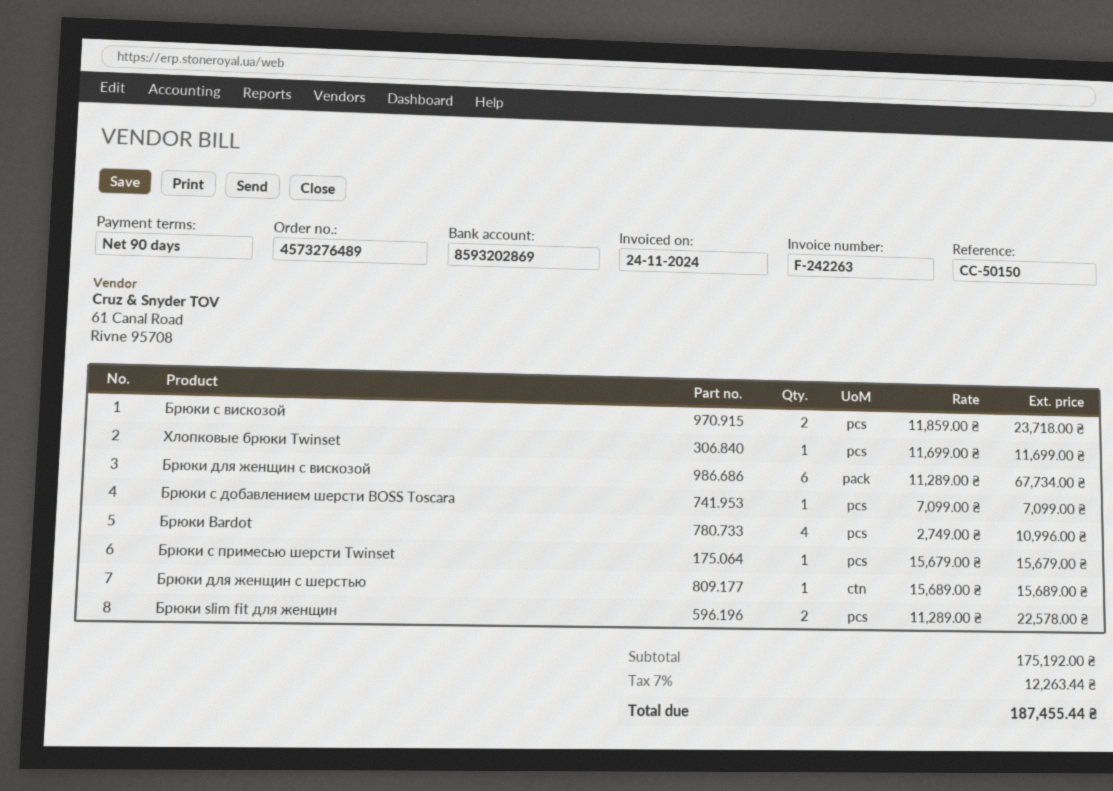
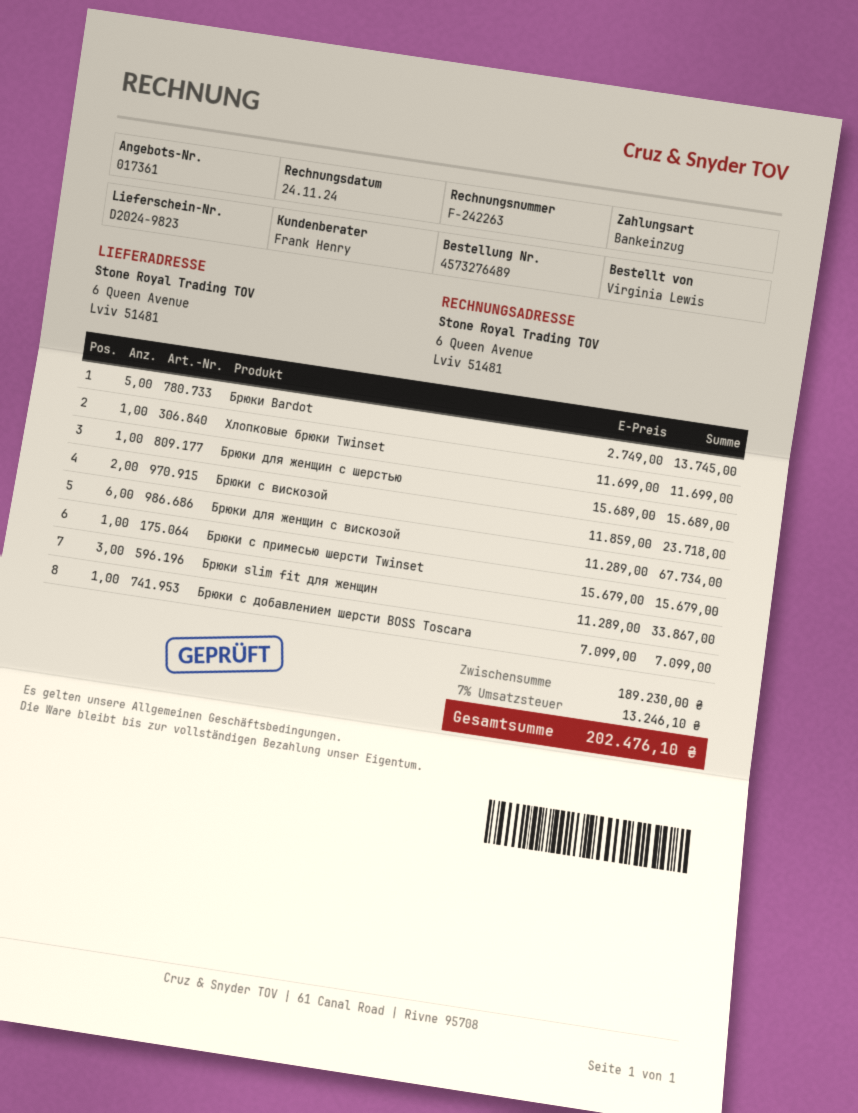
Брюки Bardot: 4 x 2749.00 = 10996.00 -> 5 x 2749.00 = 13745.00
Брюки slim fit для женщин: 2 x 11289.00 = 22578.00 -> 3 x 11289.00 = 33867.00
subtotal: 175192.00 -> 189230.00
tax: 7% = 12263.44 -> 7% = 13246.10
total: 187455.44 -> 202476.10

